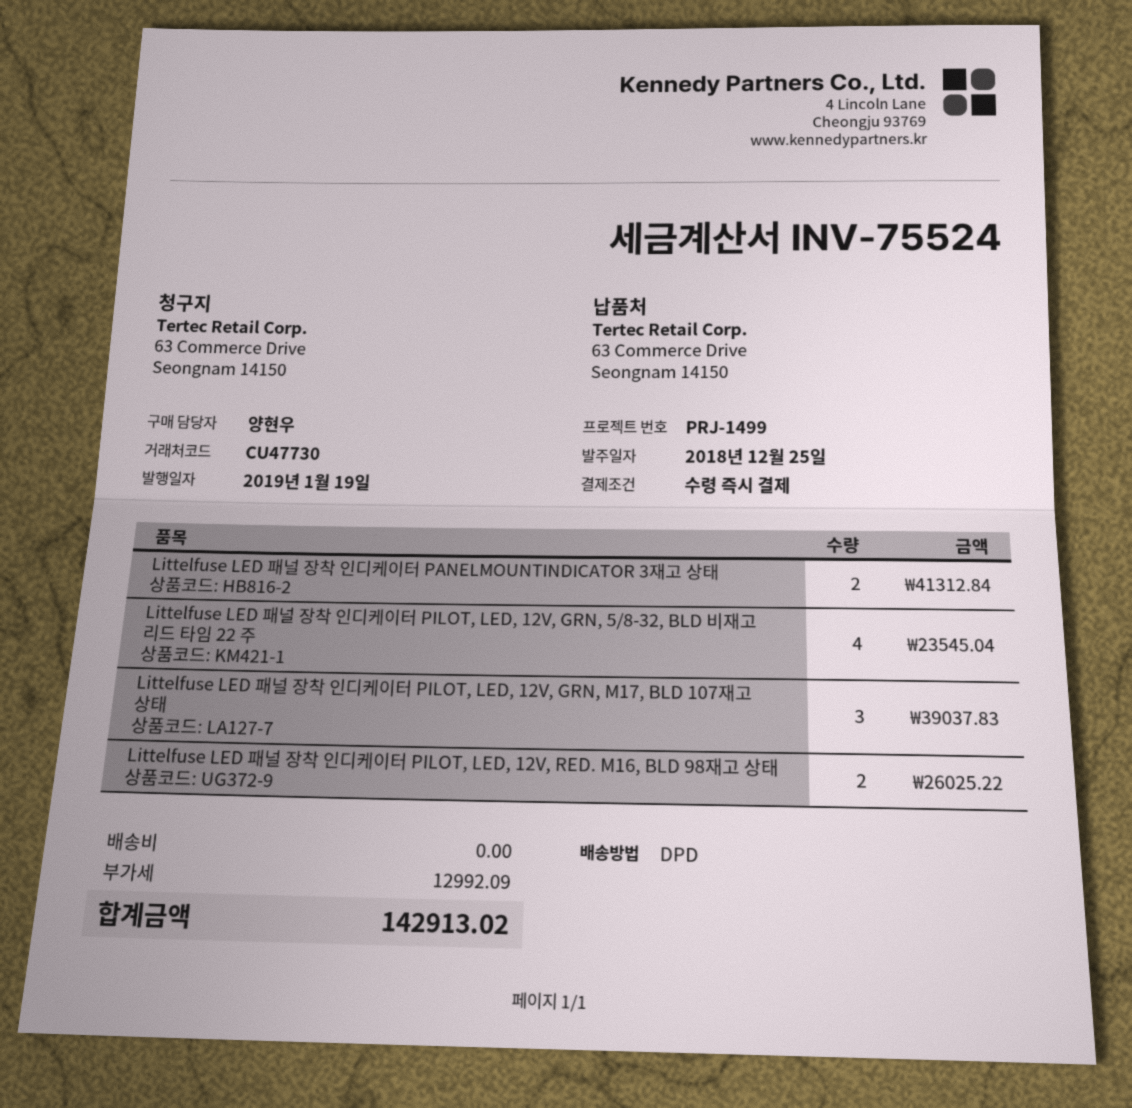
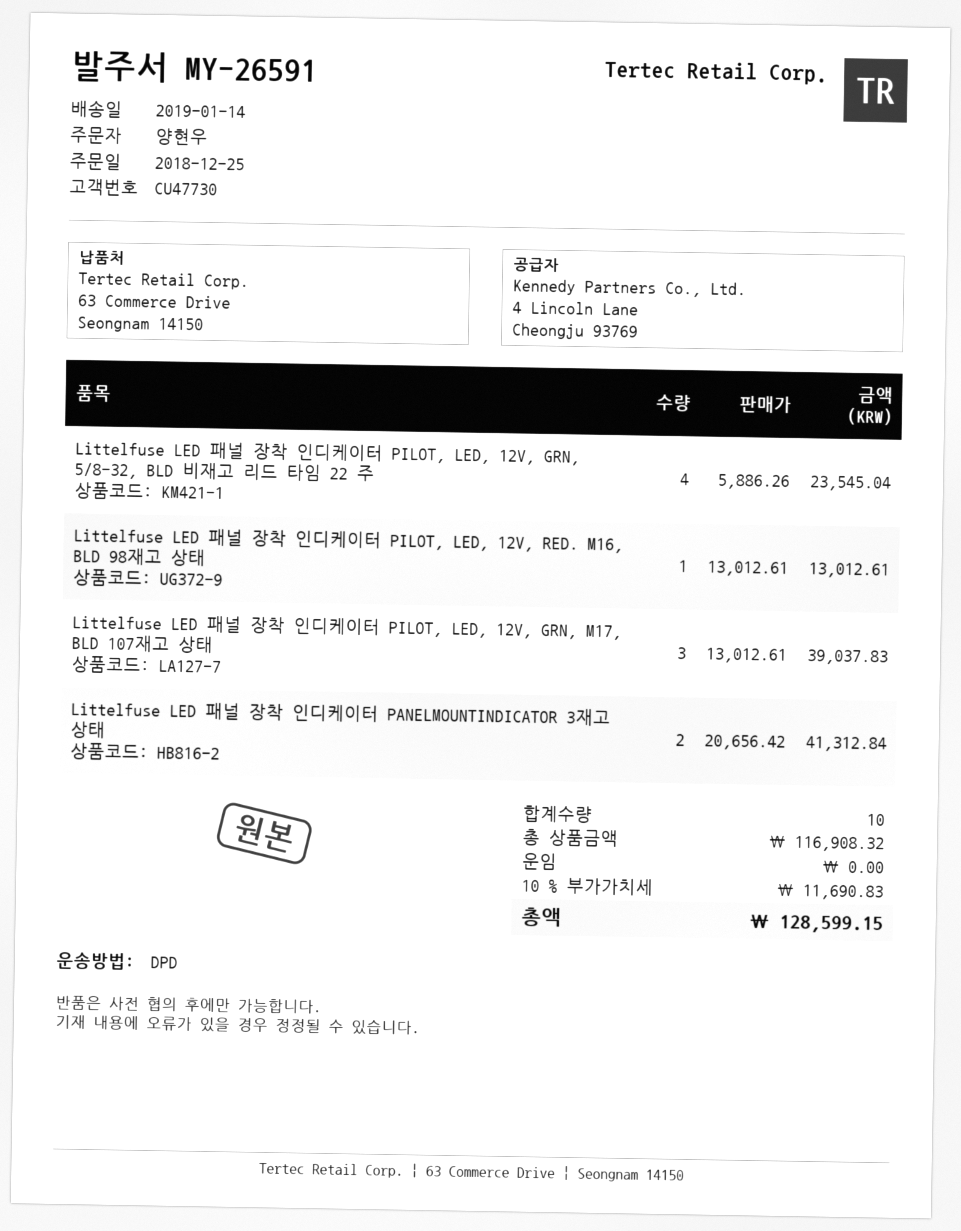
Littelfuse LED 패널 장착 인디케이터 PILOT, LED, 12V, RED. M16, BLD 98재고 상태: 2 for 26025.22 -> 1 for 13012.61
tax: 12992.09 -> 11690.83
total: 142913.02 -> 128599.15

